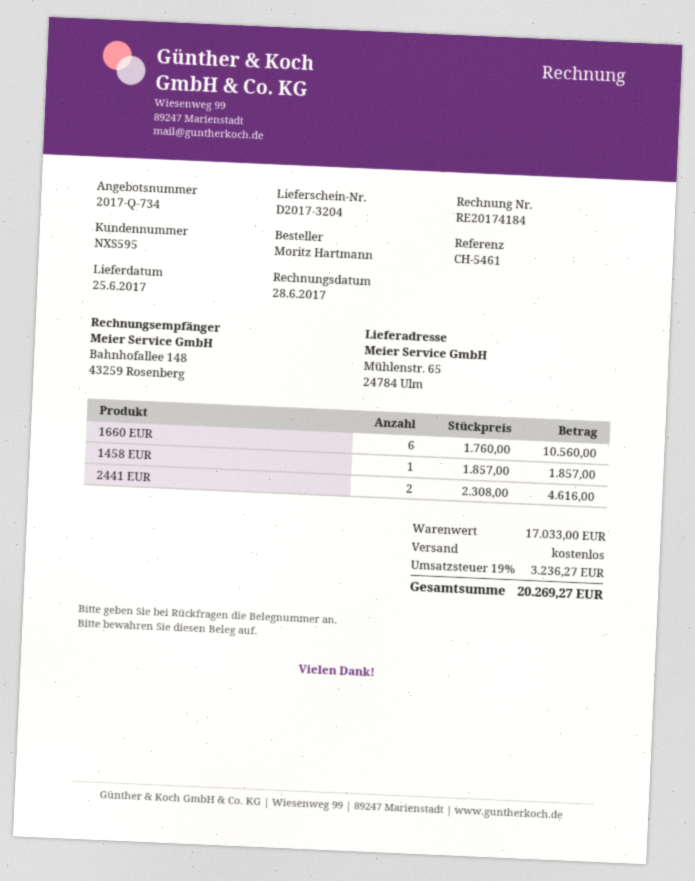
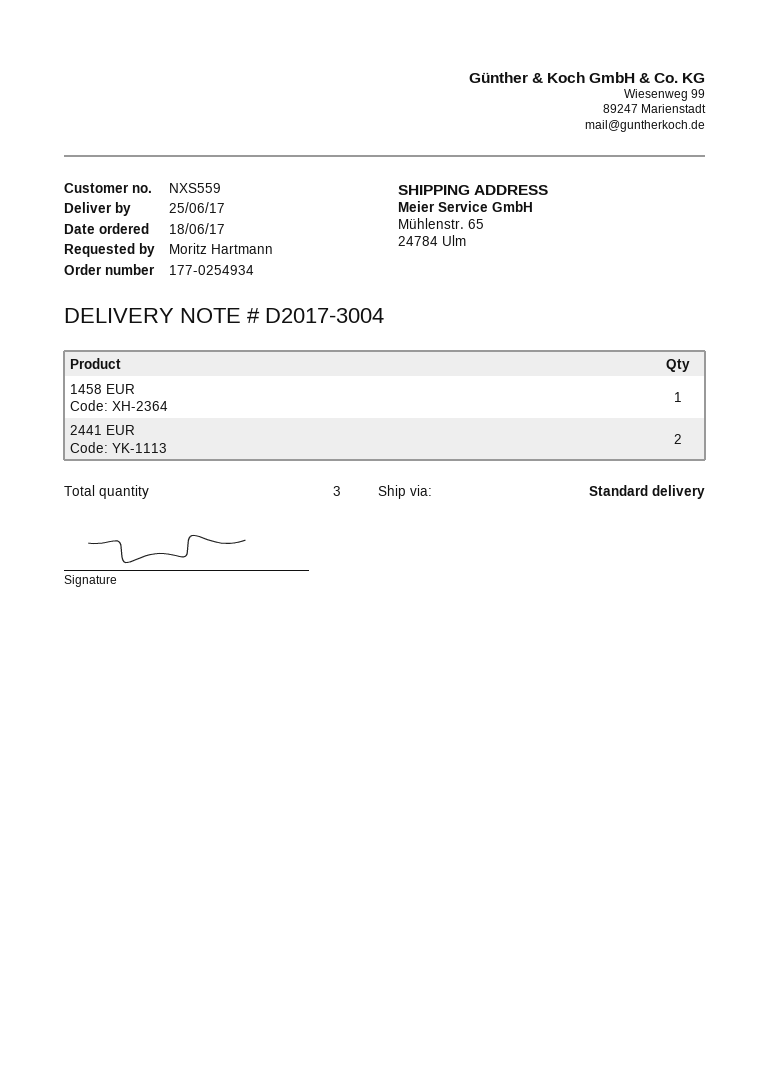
delivery note number: D2017-3204 -> D2017-3004
customer number: NXS595 -> NXS559
1660 EUR: 6 -> none

